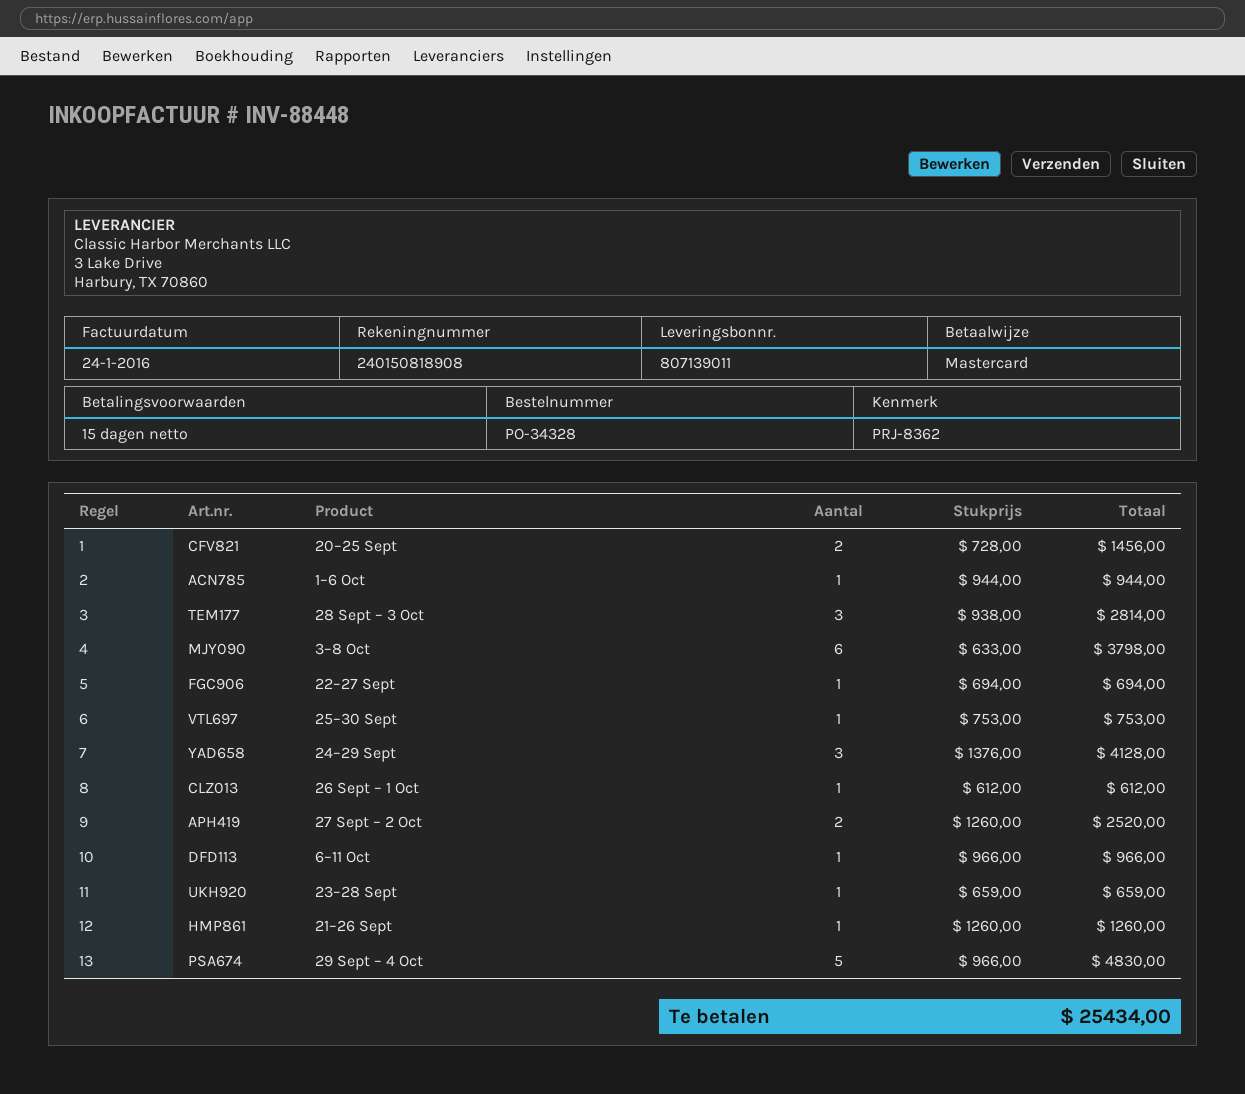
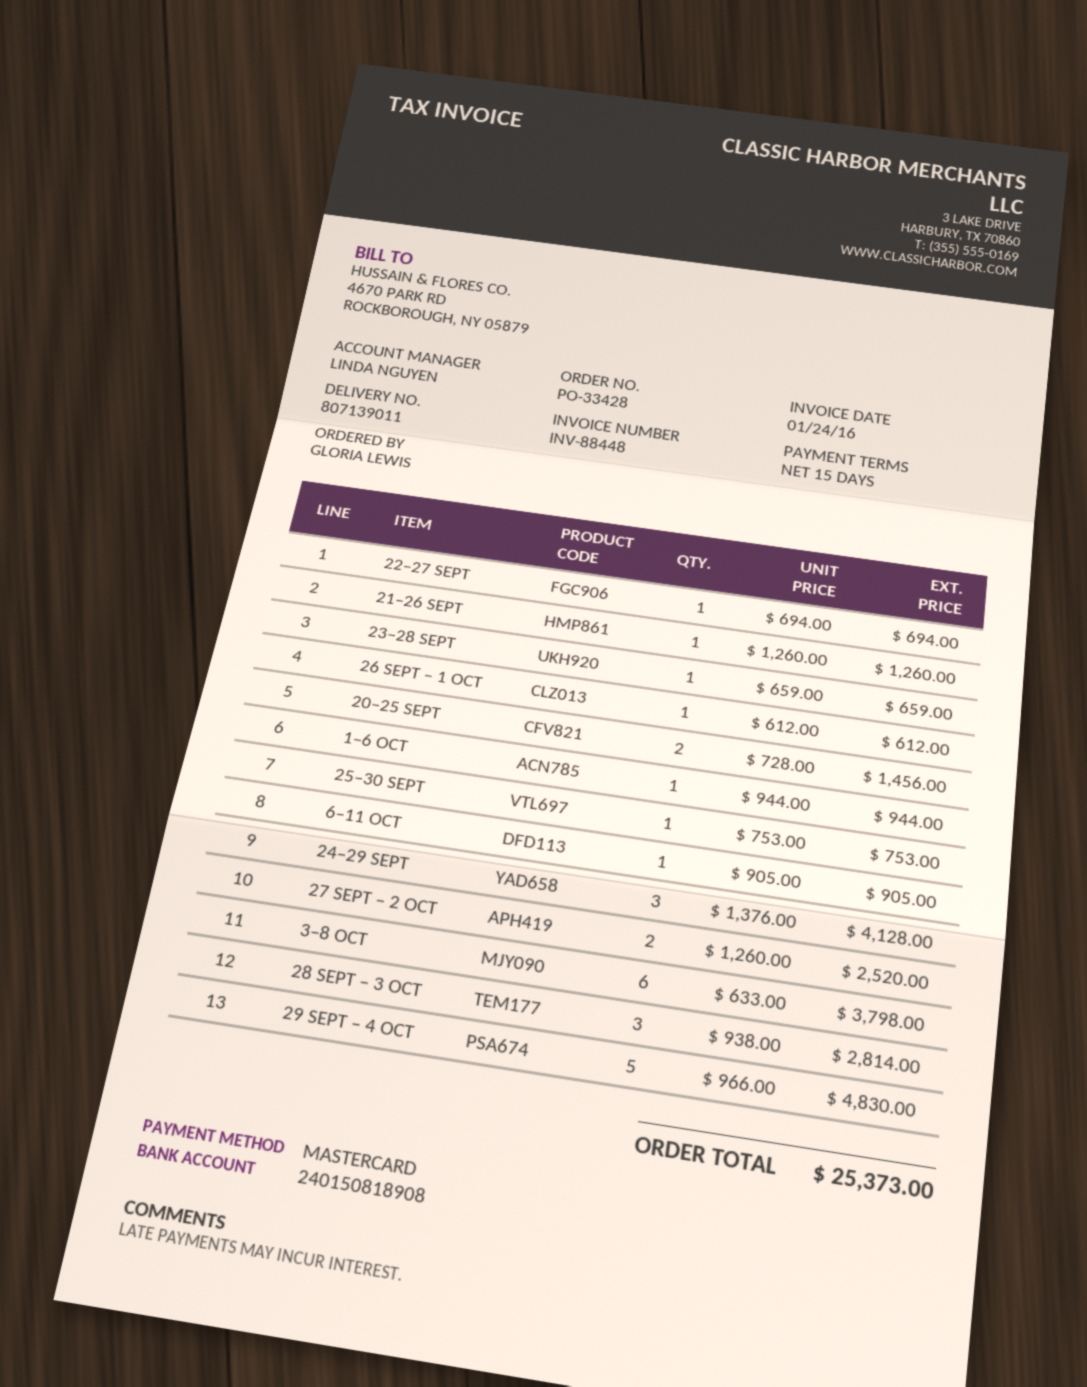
order number: PO-34328 -> PO-33428
6–11 Oct: 1 x 966.00 = 966.00 -> 1 x 905.00 = 905.00
total: 25434.00 -> 25373.00

